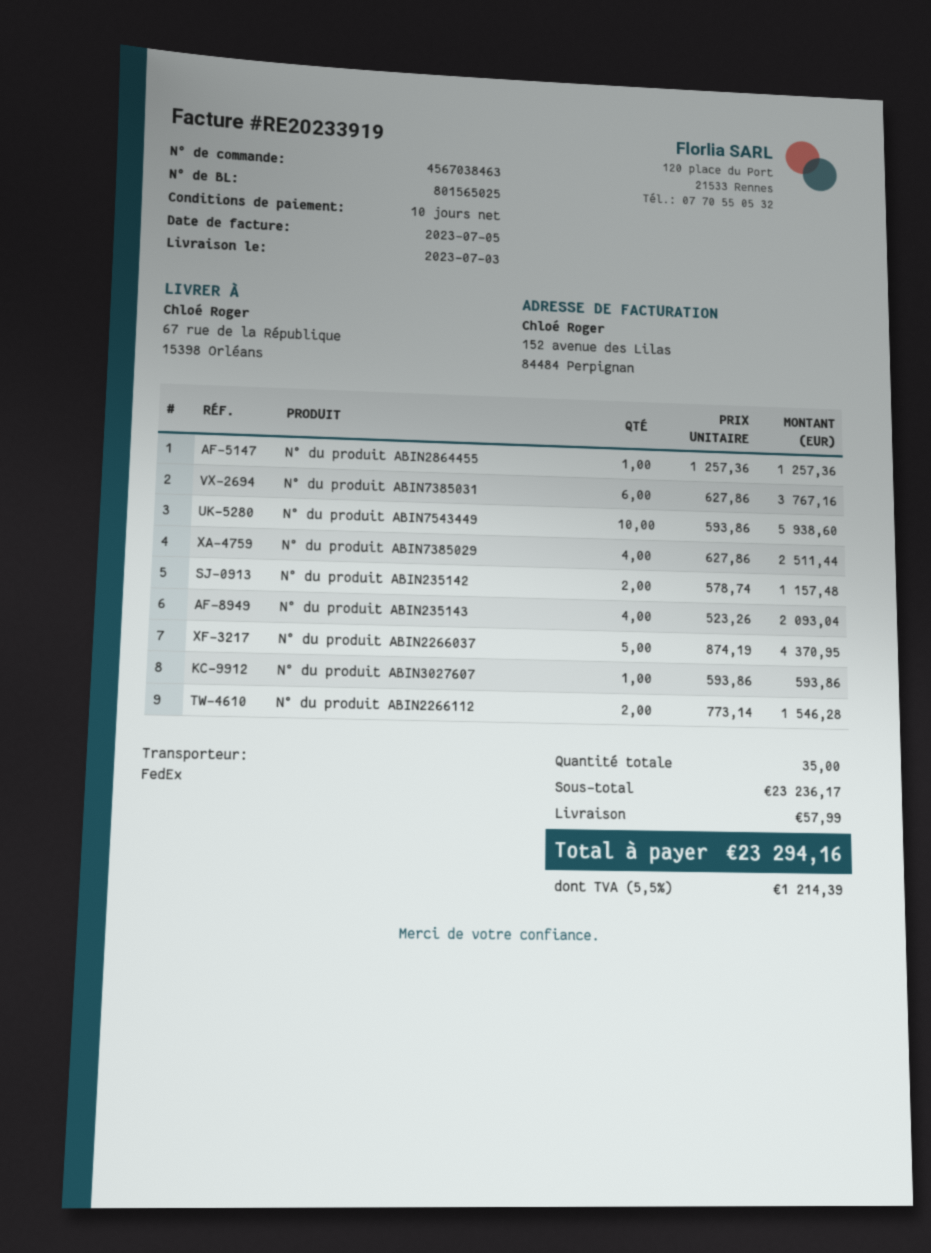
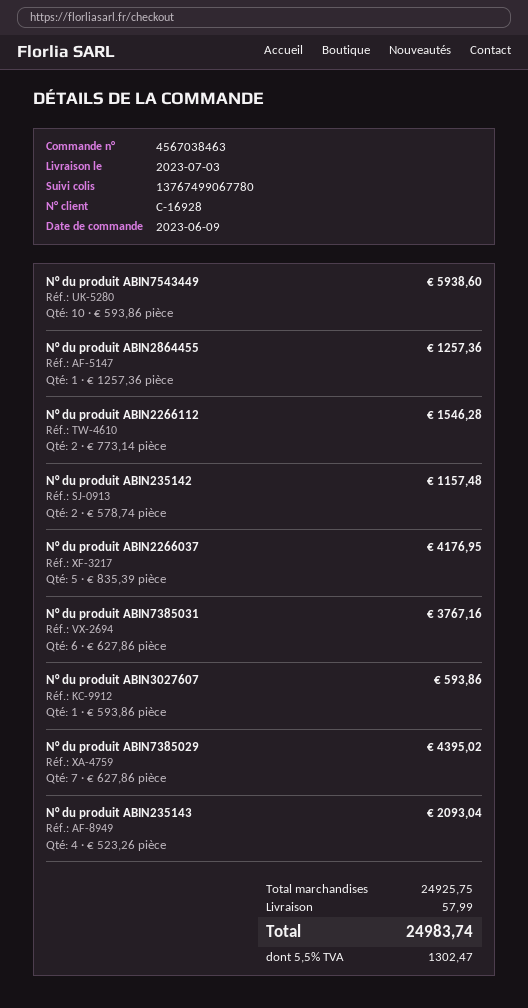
N° du produit ABIN7385029: 4 x 627.86 = 2511.44 -> 7 x 627.86 = 4395.02
N° du produit ABIN2266037: 5 x 874.19 = 4370.95 -> 5 x 835.39 = 4176.95
subtotal: 23236.17 -> 24925.75
tax: 5.5% = 1214.39 -> 5.5% = 1302.47
total: 23294.16 -> 24983.74

